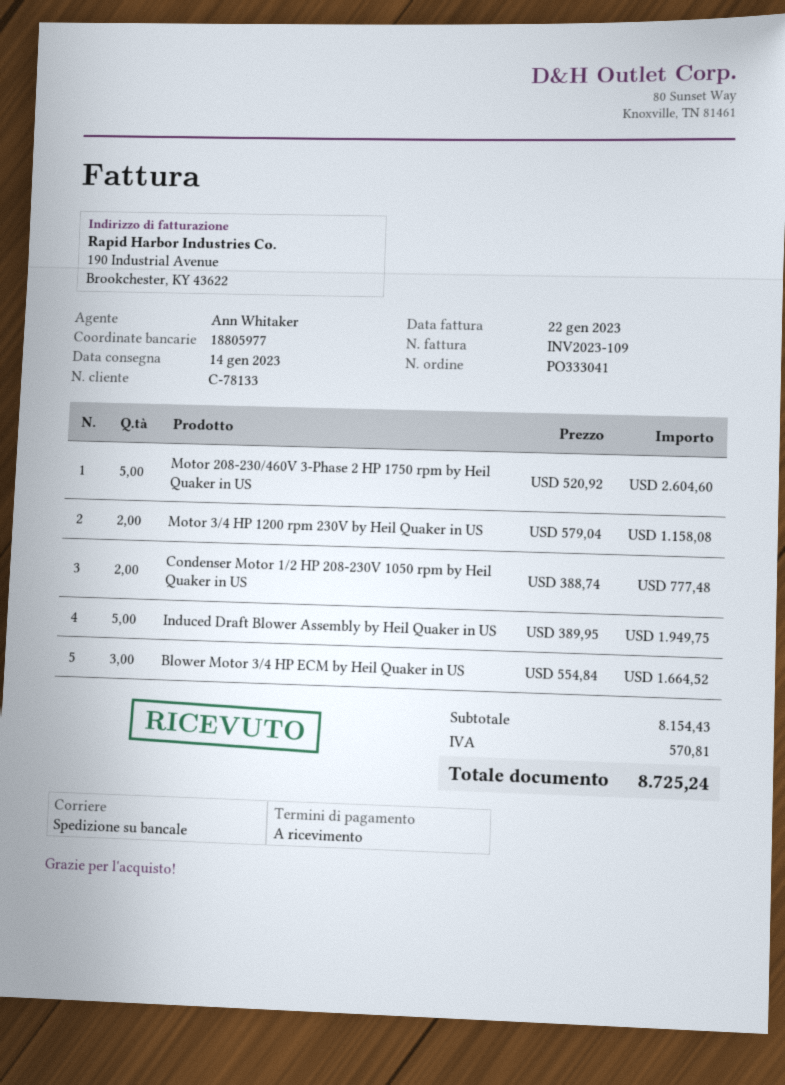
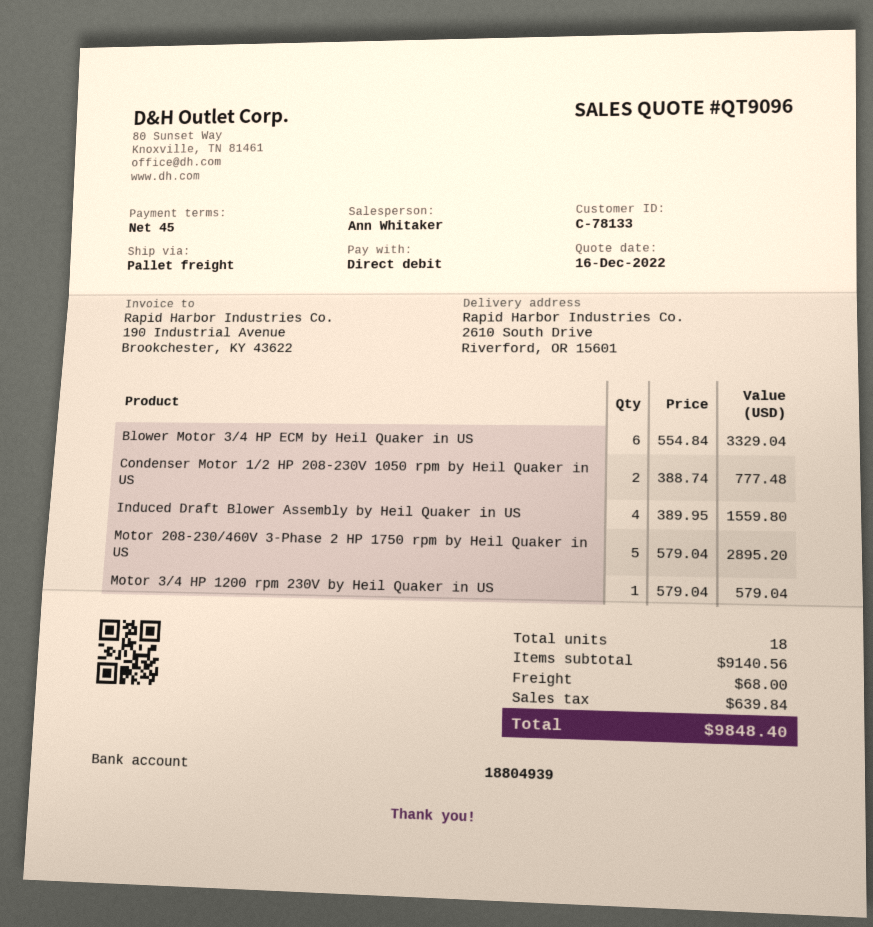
payment terms: on receipt -> 45 days
bank account: 18805977 -> 18804939
Motor 208-230/460V 3-Phase 2 HP 1750 rpm by Heil Quaker in US: 5 x 520.92 = 2604.60 -> 5 x 579.04 = 2895.20
Motor 3/4 HP 1200 rpm 230V by Heil Quaker in US: 2 x 579.04 = 1158.08 -> 1 x 579.04 = 579.04
Induced Draft Blower Assembly by Heil Quaker in US: 5 x 389.95 = 1949.75 -> 4 x 389.95 = 1559.80
Blower Motor 3/4 HP ECM by Heil Quaker in US: 3 x 554.84 = 1664.52 -> 6 x 554.84 = 3329.04
subtotal: 8154.43 -> 9140.56
shipping: none -> 68.00
tax: 570.81 -> 639.84
total: 8725.24 -> 9848.40

